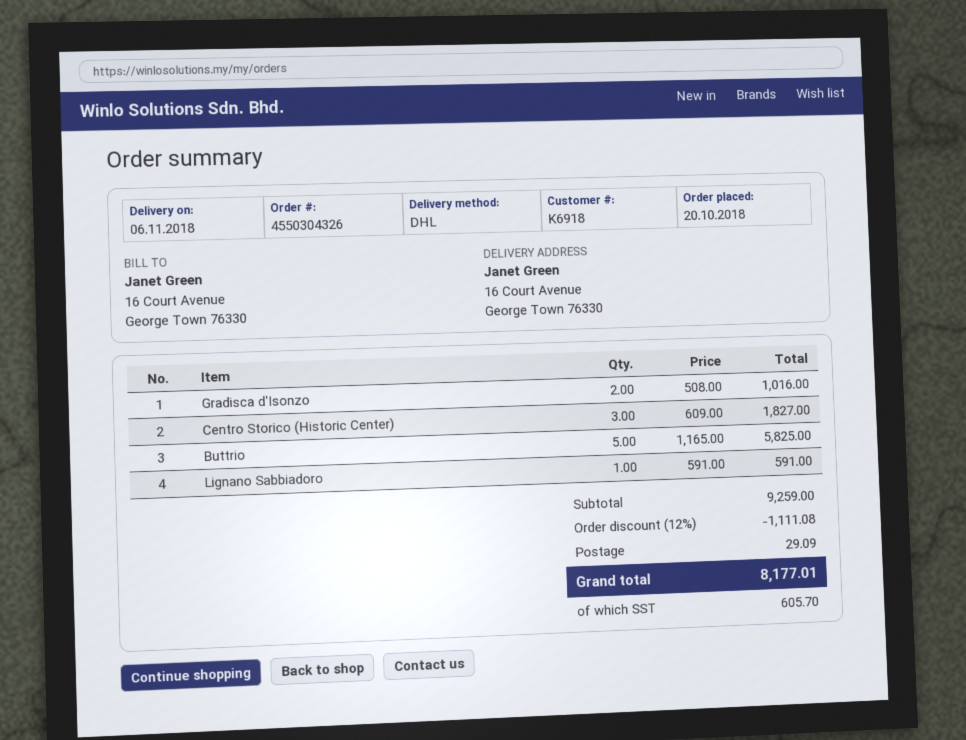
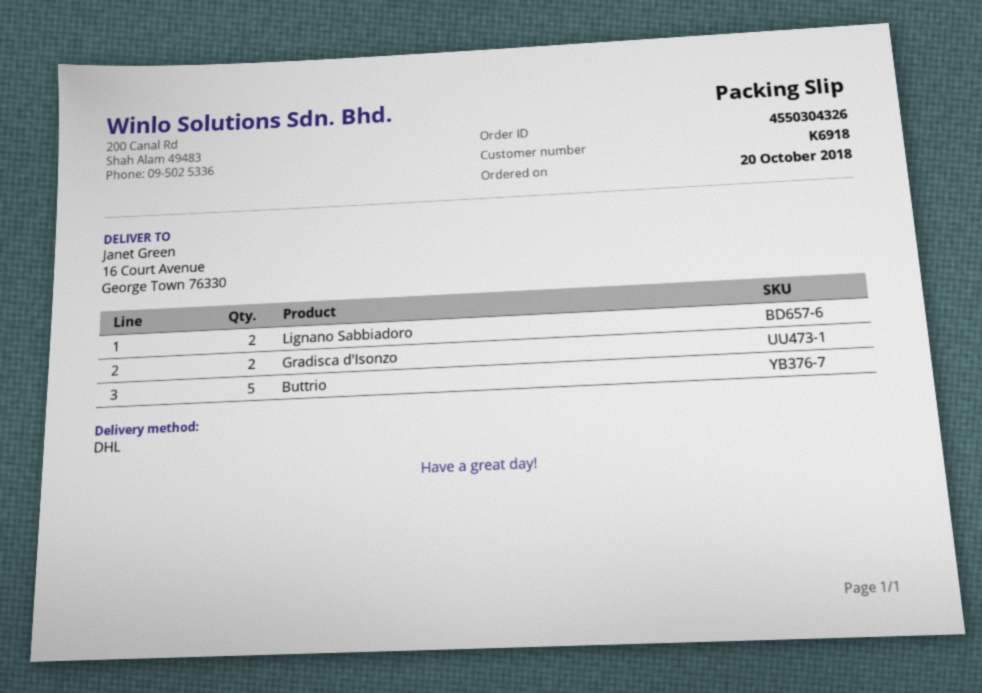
Centro Storico (Historic Center): 3 -> none
Lignano Sabbiadoro: 1 -> 2

